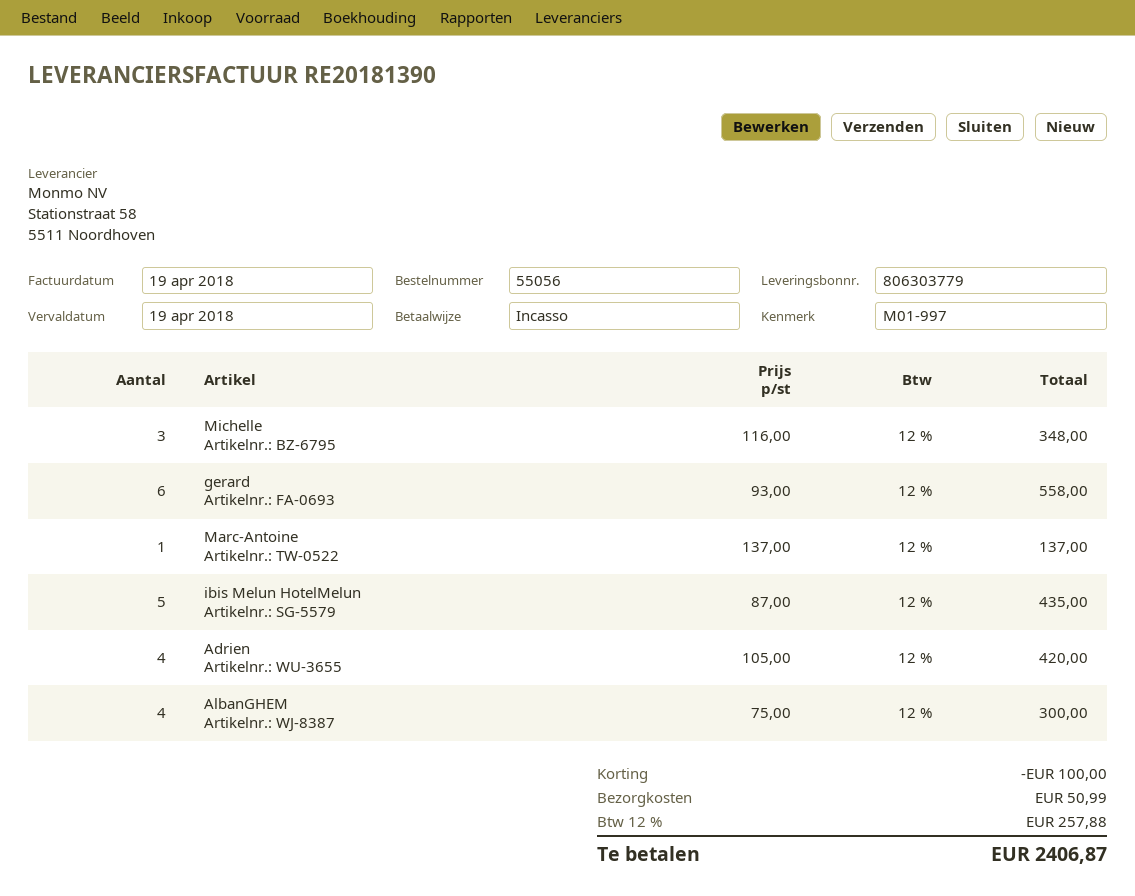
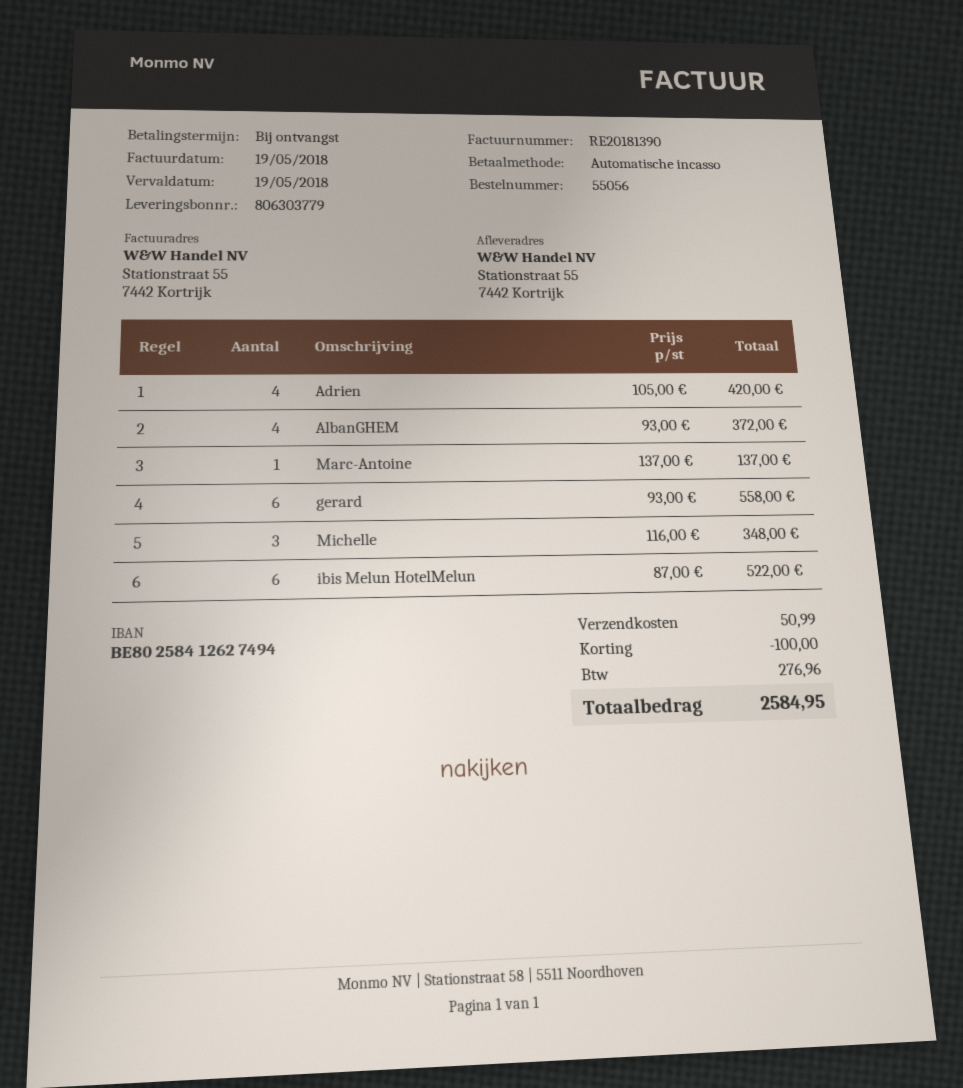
invoice date: 2018-04-19 -> 2018-05-19
due date: 2018-04-19 -> 2018-05-19
ibis Melun HotelMelun: 5 x 87.00 = 435.00 -> 6 x 87.00 = 522.00
AlbanGHEM: 4 x 75.00 = 300.00 -> 4 x 93.00 = 372.00
tax: 257.88 -> 276.96
total: 2406.87 -> 2584.95

